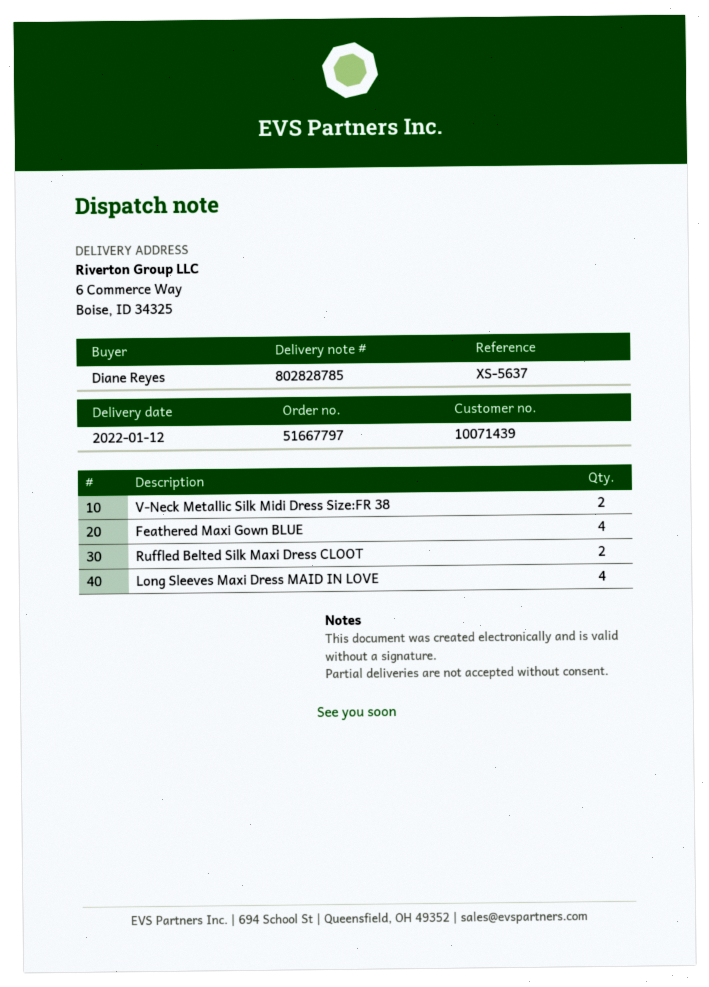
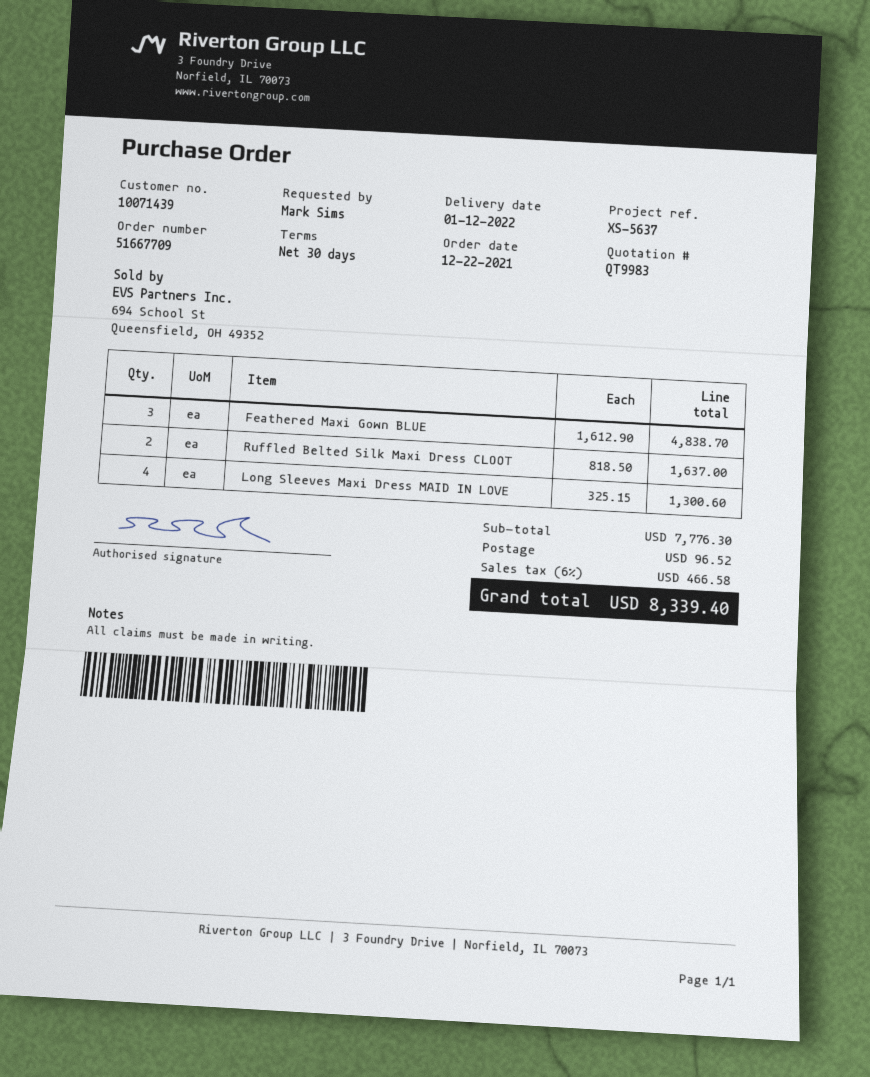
order number: 51667797 -> 51667709
ordered by: Diane Reyes -> Mark Sims
V-Neck Metallic Silk Midi Dress Size:FR 38: 2 -> none
Feathered Maxi Gown BLUE: 4 -> 3

